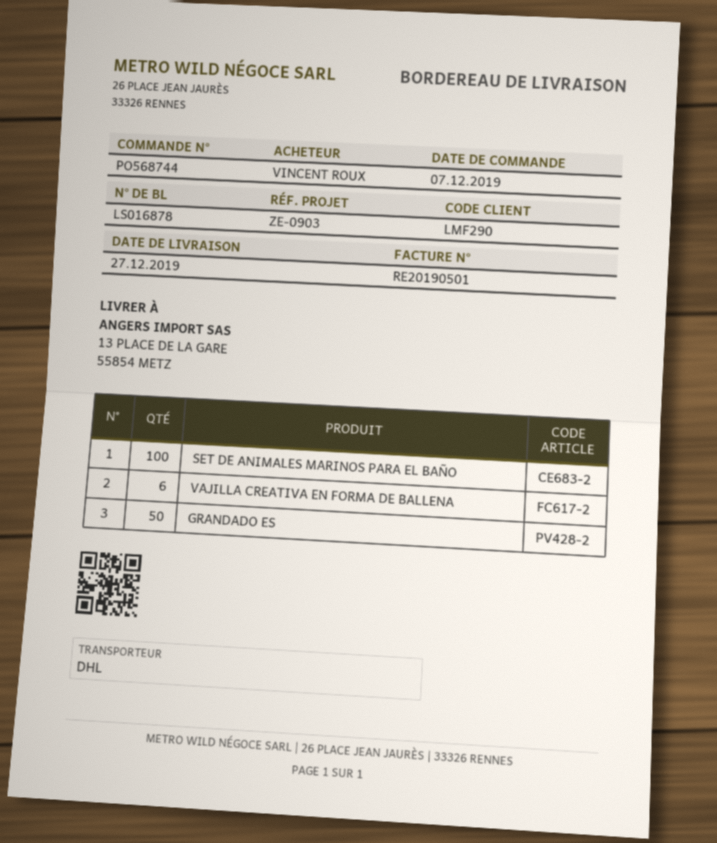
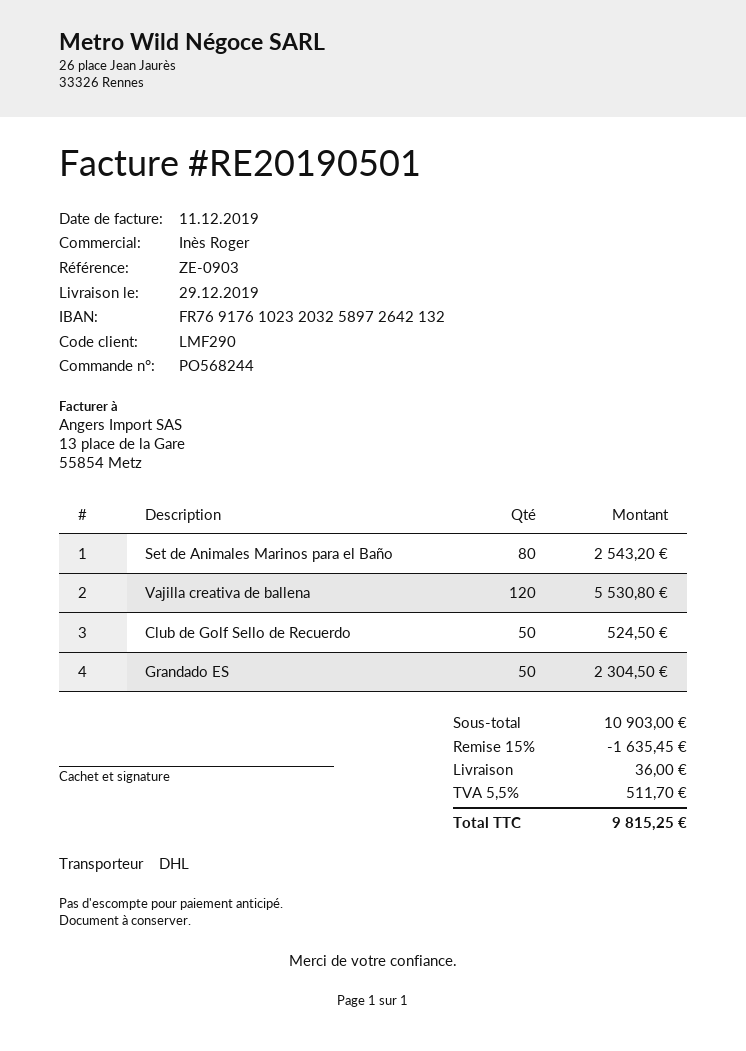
order number: PO568744 -> PO568244
delivery date: 2019-12-27 -> 2019-12-29
SET DE ANIMALES MARINOS PARA EL BAÑO: 100 -> 80
VAJILLA CREATIVA EN FORMA DE BALLENA: 6 -> none
Vajilla creativa de ballena: none -> 120
Club de Golf Sello de Recuerdo: none -> 50

